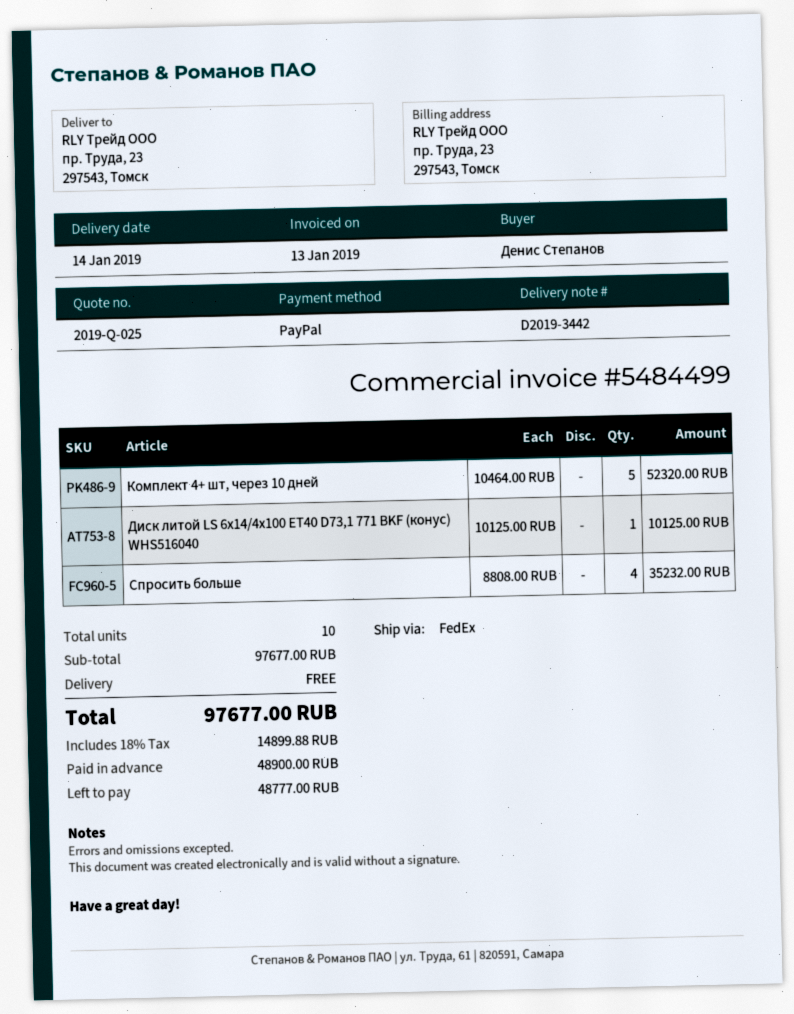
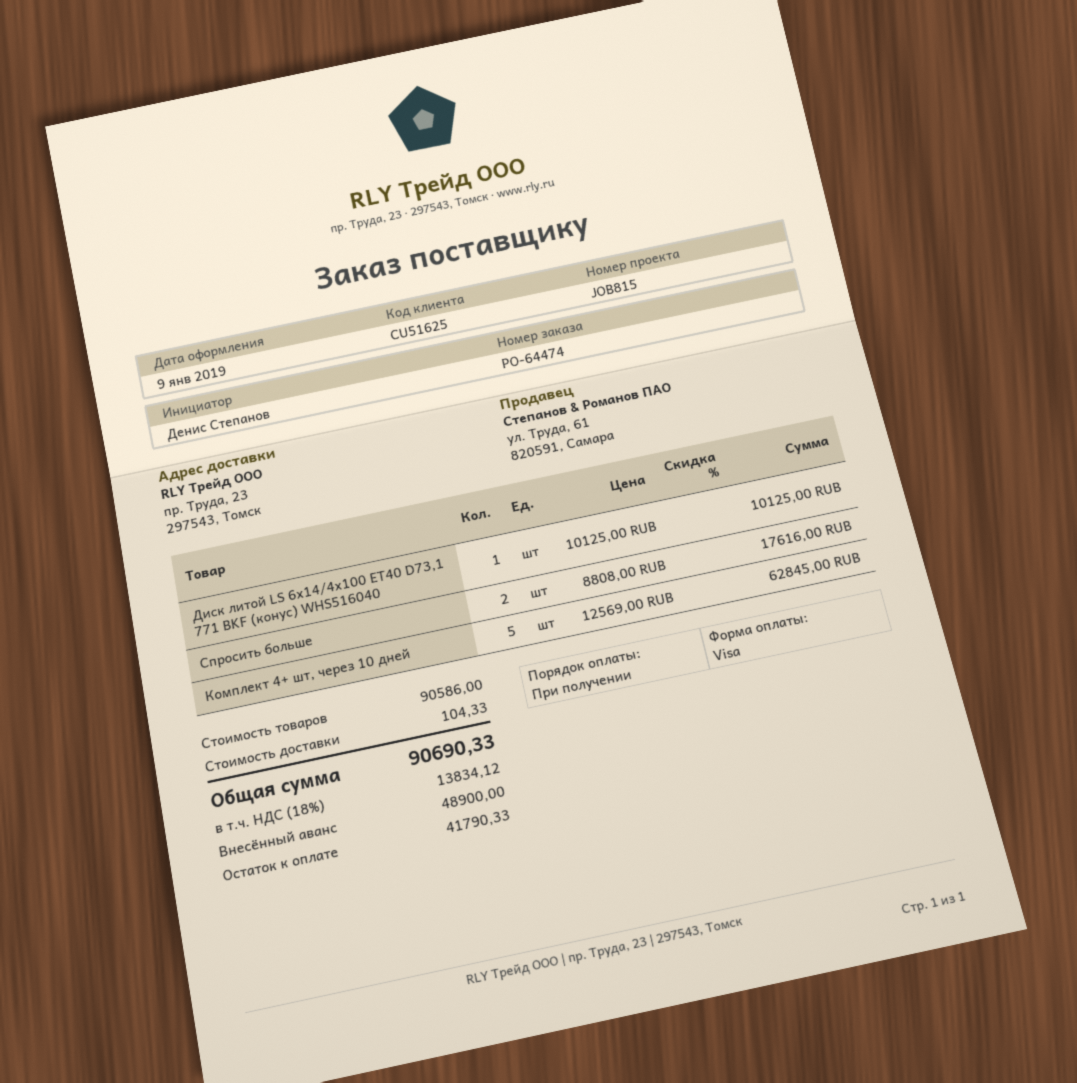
payment method: PayPal -> Visa
Комплект 4+ шт, через 10 дней: 5 x 10464.00 = 52320.00 -> 5 x 12569.00 = 62845.00
Спросить больше: 4 x 8808.00 = 35232.00 -> 2 x 8808.00 = 17616.00
subtotal: 97677.00 -> 90586.00
shipping: 0.00 -> 104.33
tax: 18% = 14899.88 -> 18% = 13834.12
total: 97677.00 -> 90690.33
balance: 48777.00 -> 41790.33

